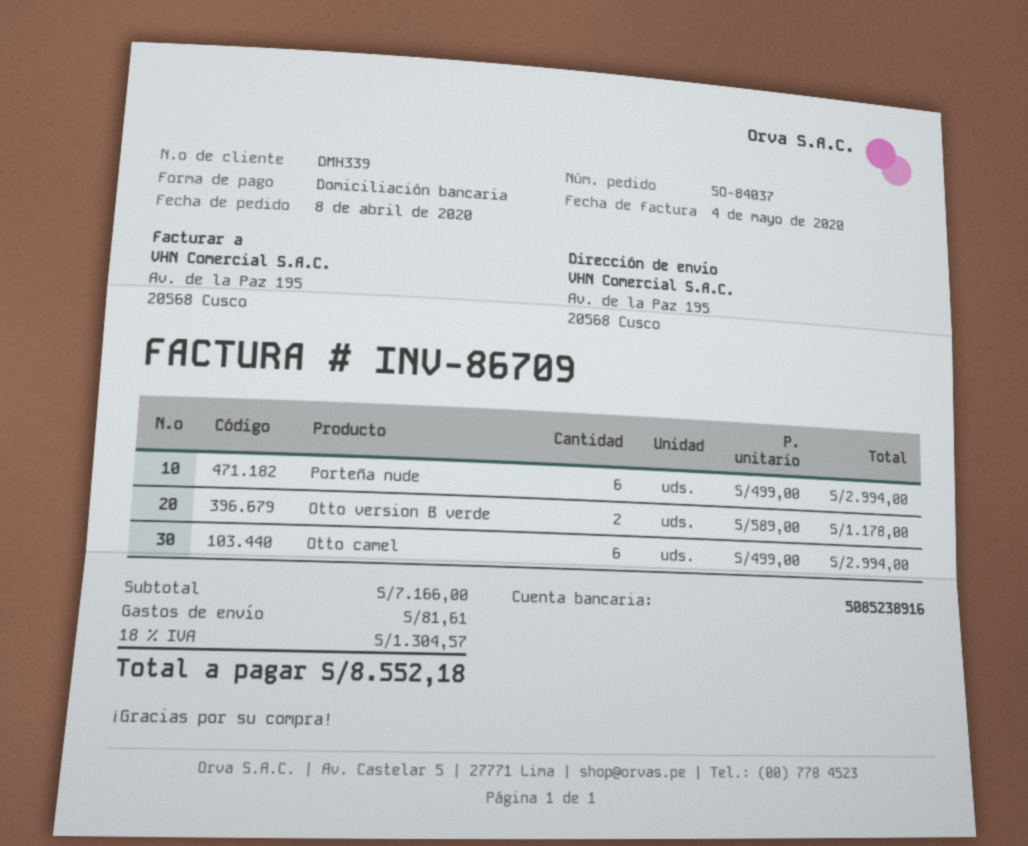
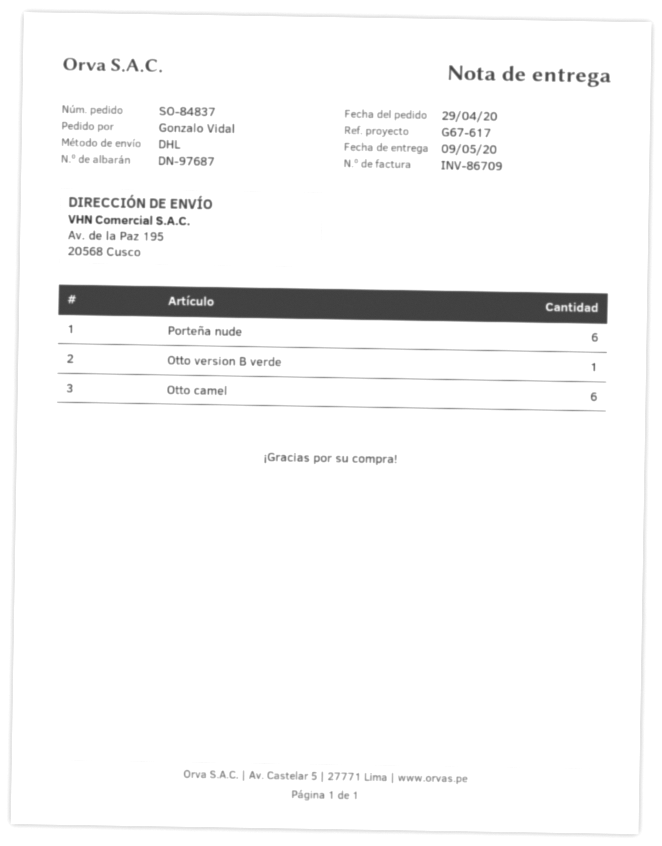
order number: SO-84037 -> SO-84837
order date: 2020-04-08 -> 2020-04-29
Otto version B verde: 2 -> 1

